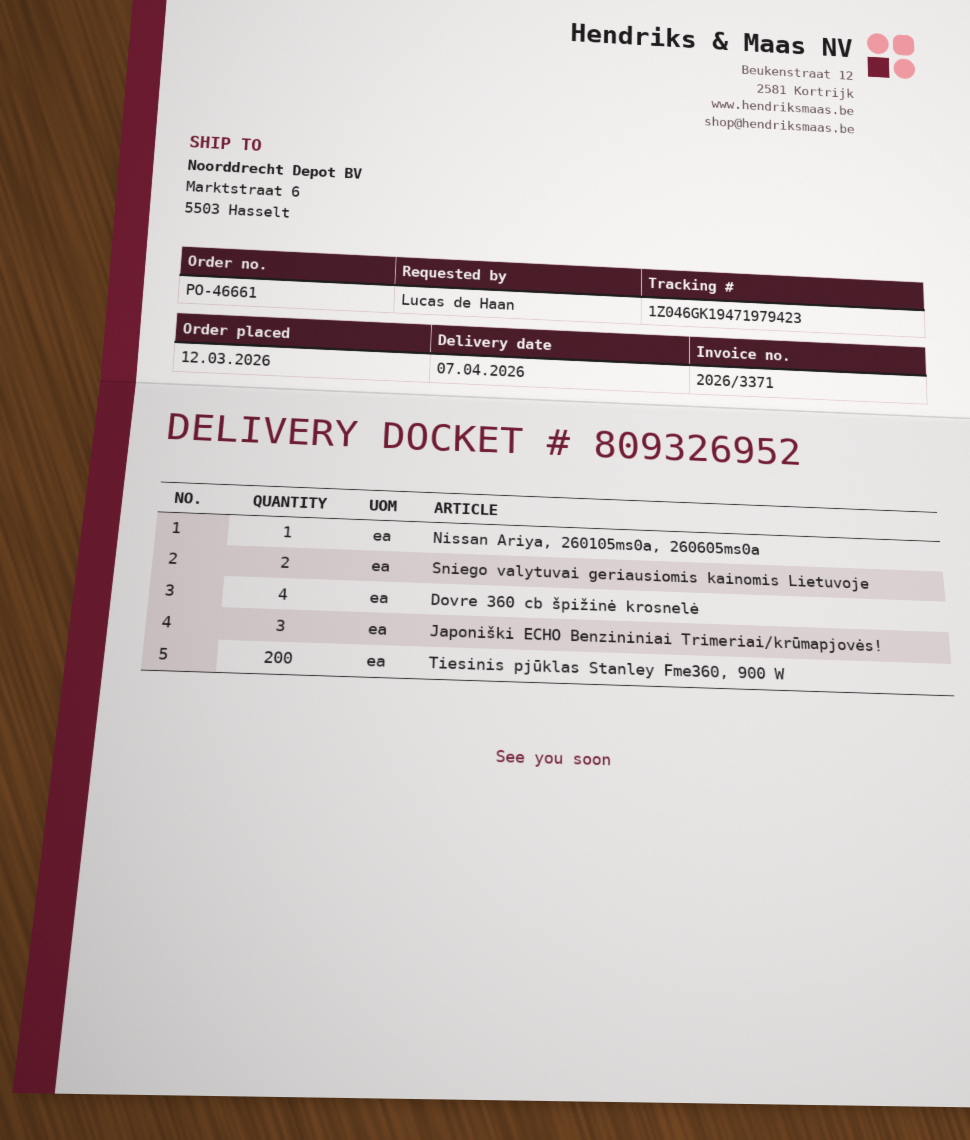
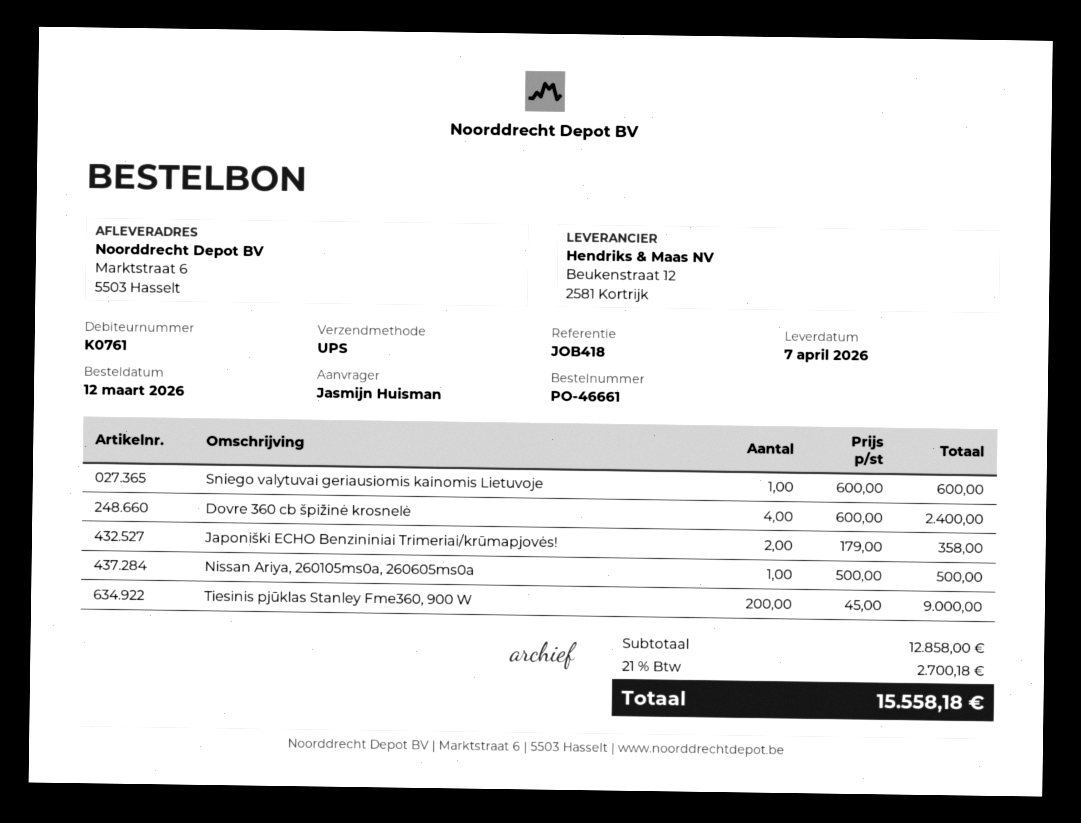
ordered by: Lucas de Haan -> Jasmijn Huisman
Sniego valytuvai geriausiomis kainomis Lietuvoje: 2 -> 1
Japoniški ECHO Benzininiai Trimeriai/krūmapjovės!: 3 -> 2

